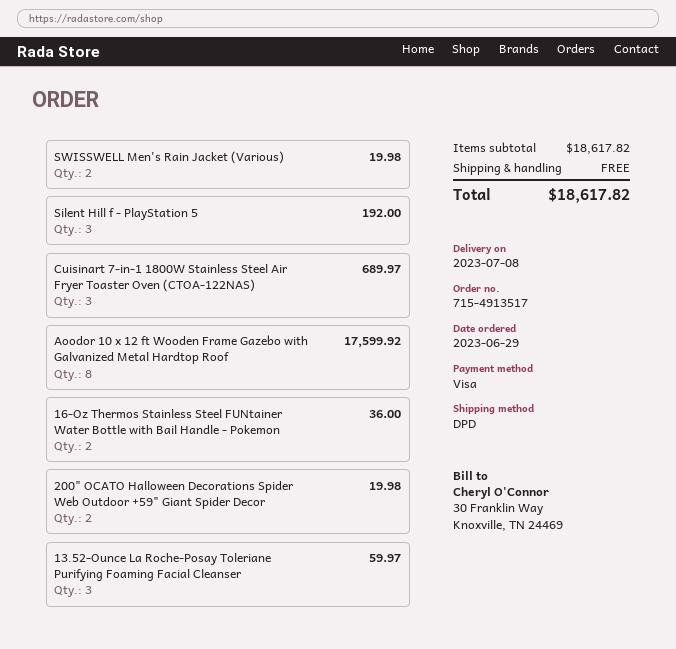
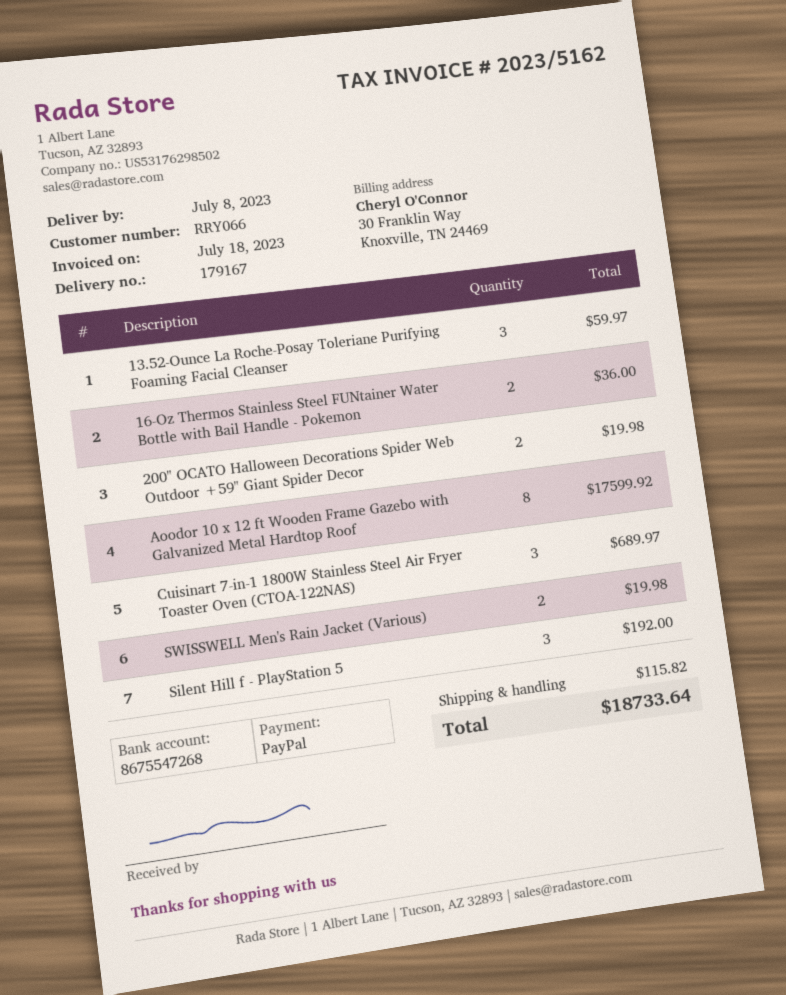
payment method: Visa -> PayPal
shipping: 0.00 -> 115.82
total: 18617.82 -> 18733.64

